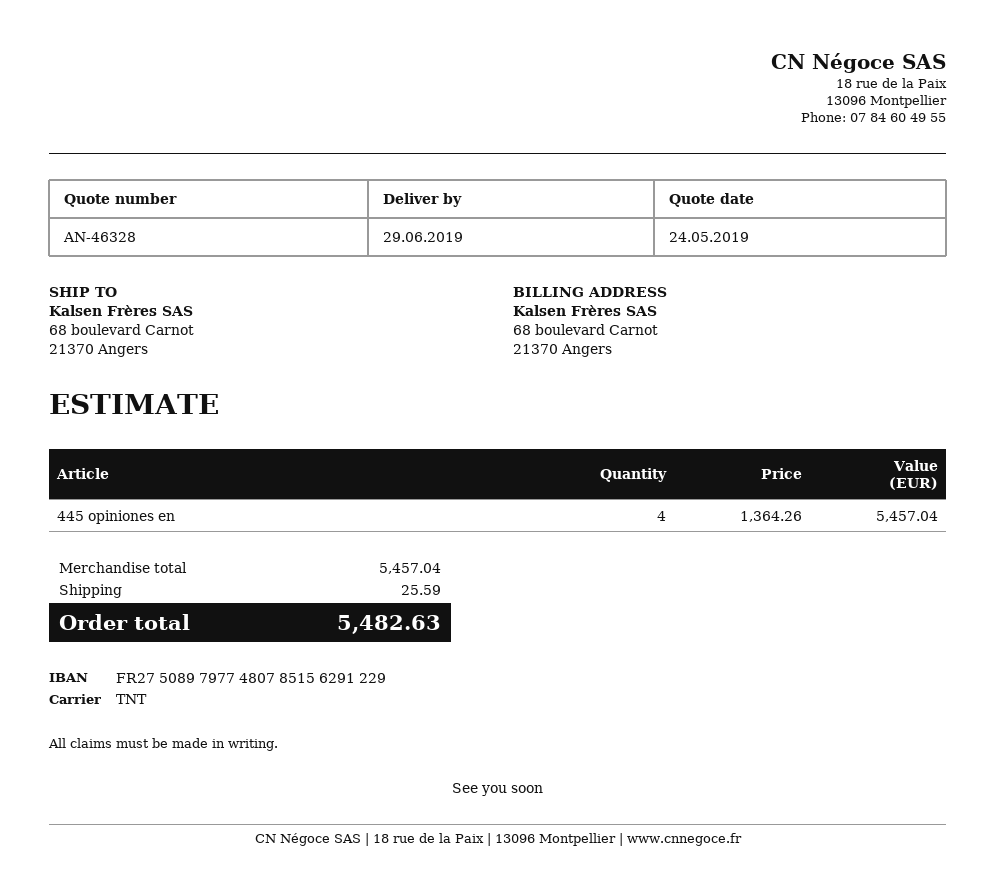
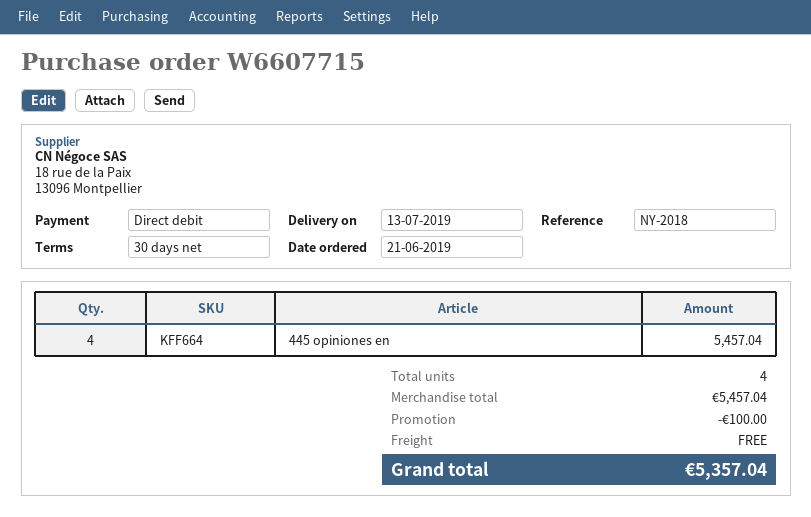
delivery date: 2019-06-29 -> 2019-07-13
discount: none -> 100.00
shipping: 25.59 -> 0.00
total: 5482.63 -> 5357.04

